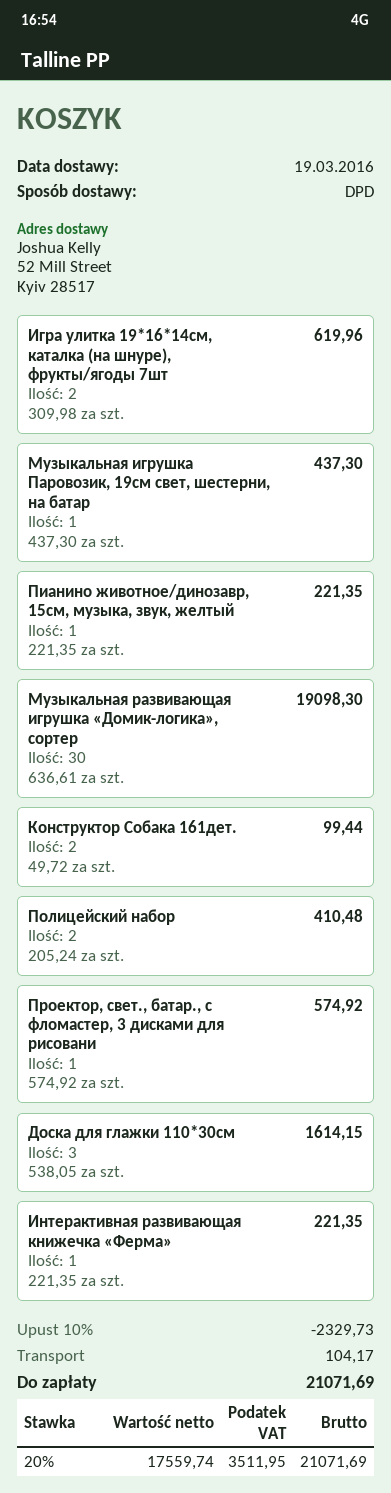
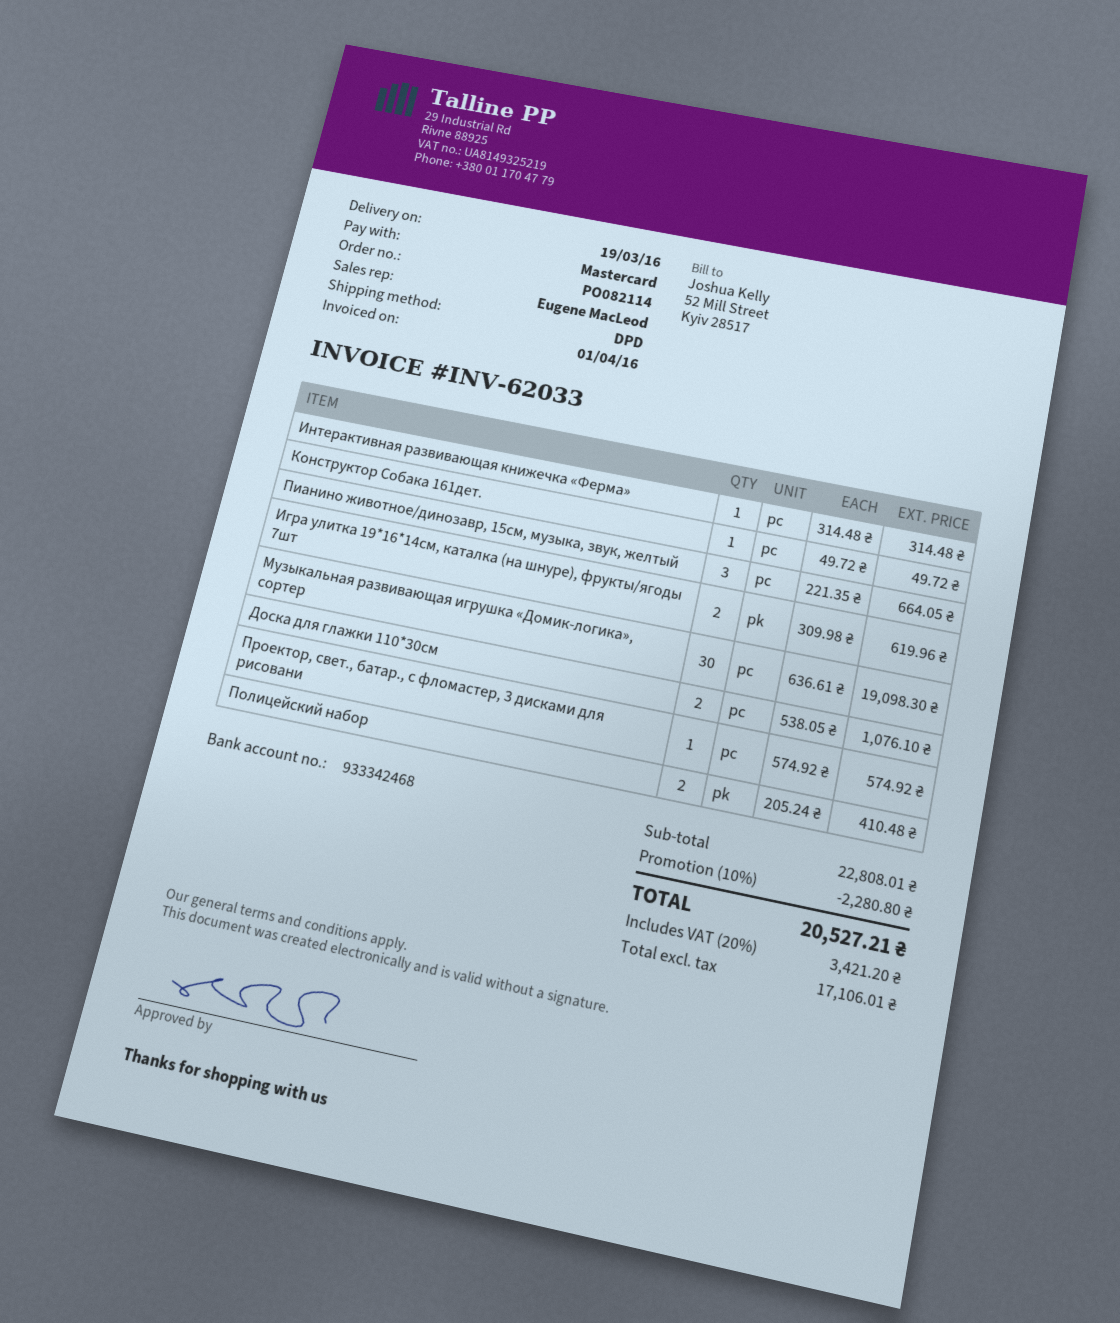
Музыкальная игрушка Паровозик, 19см свет, шестерни, на батар: 1 x 437.30 = 437.30 -> none
Пианино животное/динозавр, 15см, музыка, звук, желтый: 1 x 221.35 = 221.35 -> 3 x 221.35 = 664.05
Конструктор Собака 161дет.: 2 x 49.72 = 99.44 -> 1 x 49.72 = 49.72
Доска для глажки 110*30см: 3 x 538.05 = 1614.15 -> 2 x 538.05 = 1076.10
Интерактивная развивающая книжечка «Ферма»: 1 x 221.35 = 221.35 -> 1 x 314.48 = 314.48
discount: 10% = 2329.73 -> 10% = 2280.80
shipping: 104.17 -> none
net: 17559.74 -> 17106.01
tax: 20% = 3511.95 -> 20% = 3421.20
total: 21071.69 -> 20527.21

